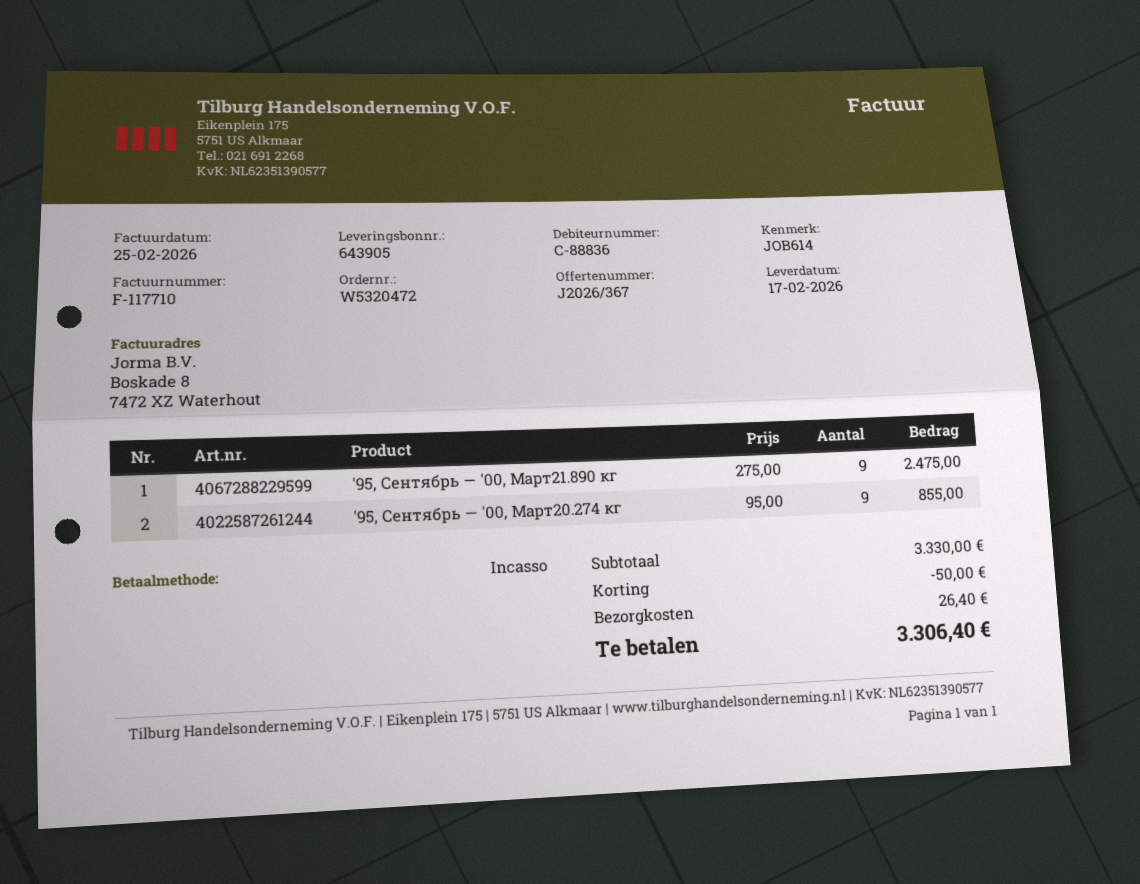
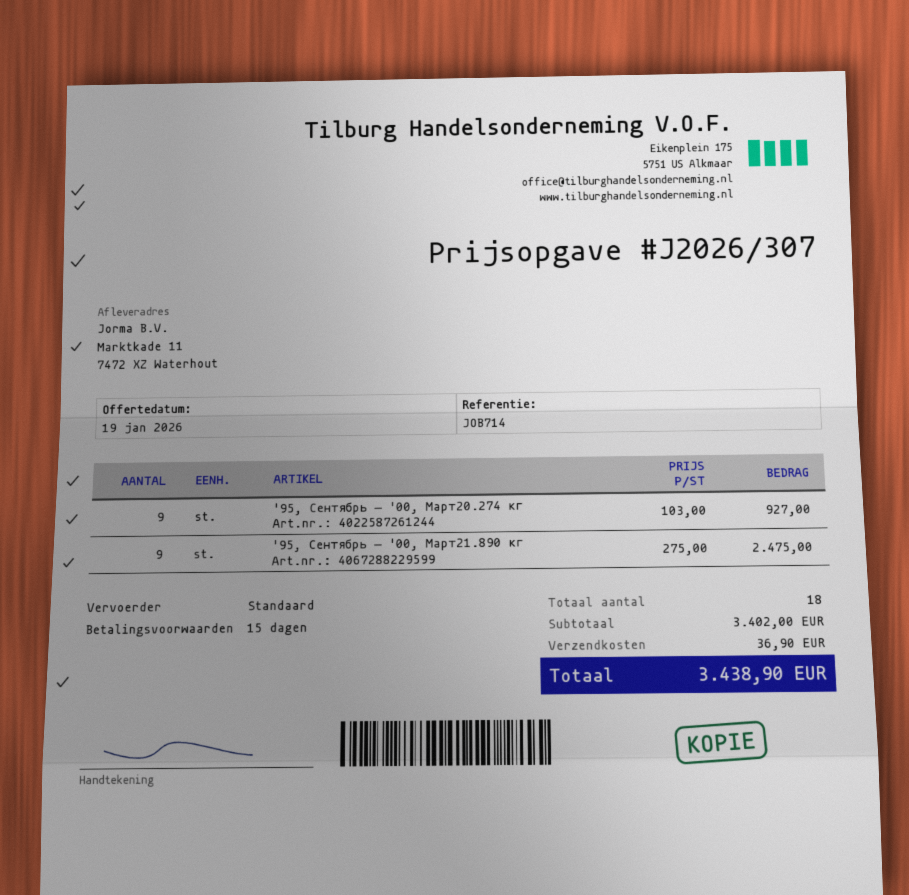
quote number: J2026/367 -> J2026/307
reference: JOB614 -> JOB714
'95, Сентябрь — '00, Март20.274 кг: 9 x 95.00 = 855.00 -> 9 x 103.00 = 927.00
subtotal: 3330.00 -> 3402.00
discount: 50.00 -> none
shipping: 26.40 -> 36.90
total: 3306.40 -> 3438.90

